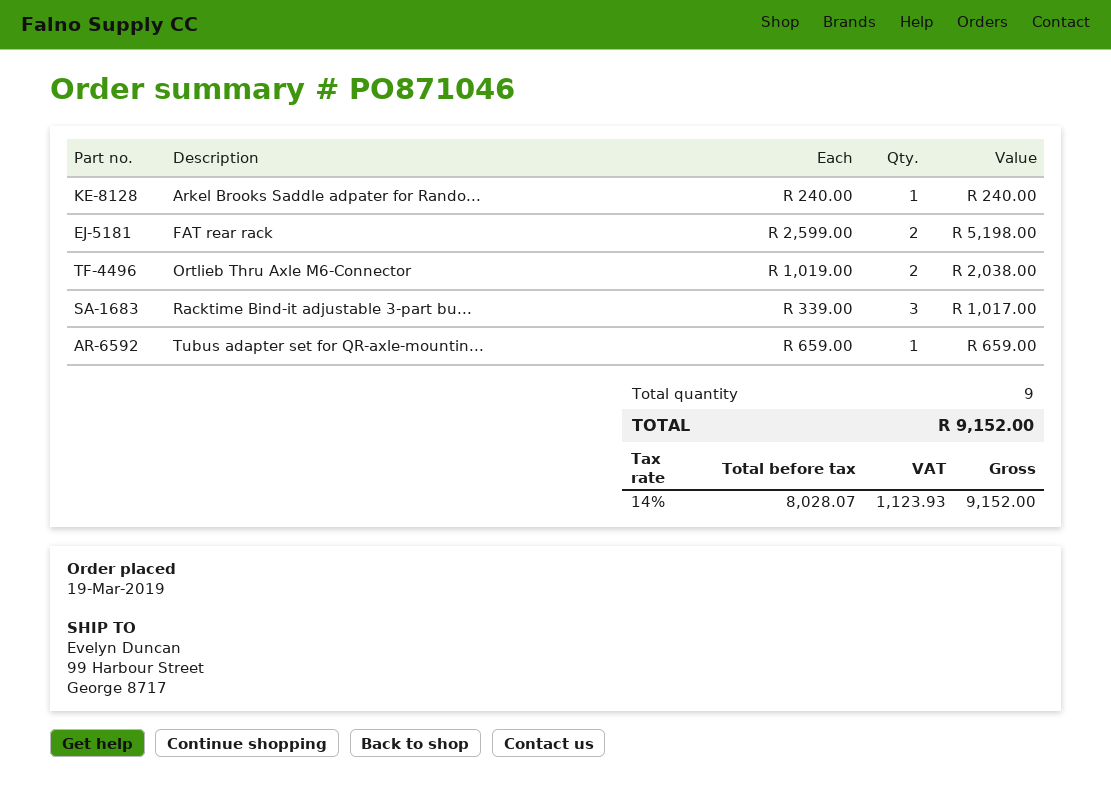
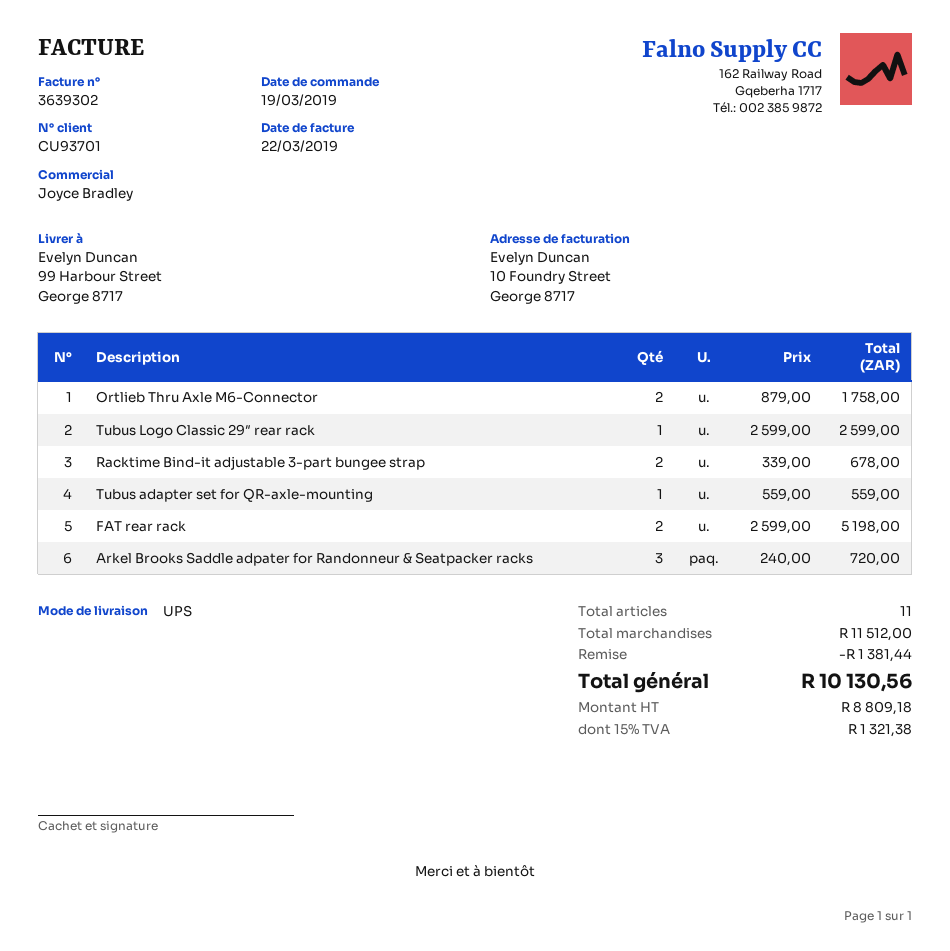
Arkel Brooks Saddle adpater for Rando...: 1 x 240.00 = 240.00 -> 3 x 240.00 = 720.00
Ortlieb Thru Axle M6-Connector: 2 x 1019.00 = 2038.00 -> 2 x 879.00 = 1758.00
Racktime Bind-it adjustable 3-part bu...: 3 x 339.00 = 1017.00 -> 2 x 339.00 = 678.00
Tubus adapter set for QR-axle-mountin...: 1 x 659.00 = 659.00 -> 1 x 559.00 = 559.00
Tubus Logo Classic 29″ rear rack: none -> 1 x 2599.00 = 2599.00
total quantity: 9 -> 11
discount: none -> 1381.44
net: 8028.07 -> 8809.18
tax: 14% = 1123.93 -> 15% = 1321.38
total: 9152.00 -> 10130.56

